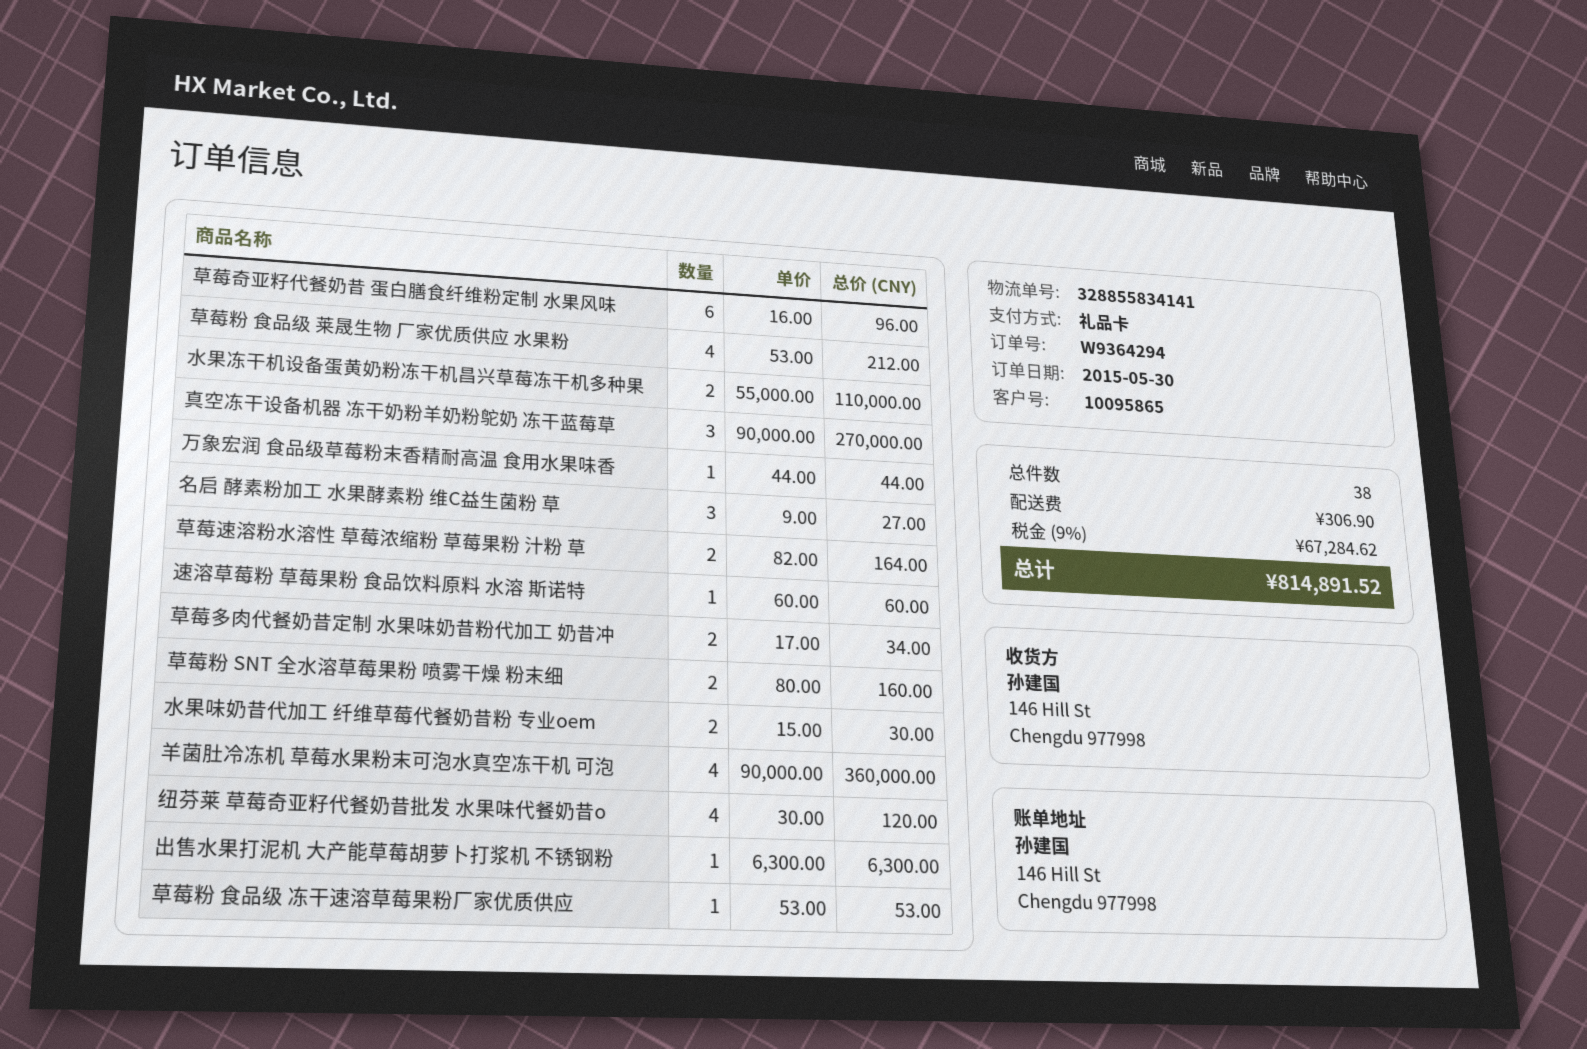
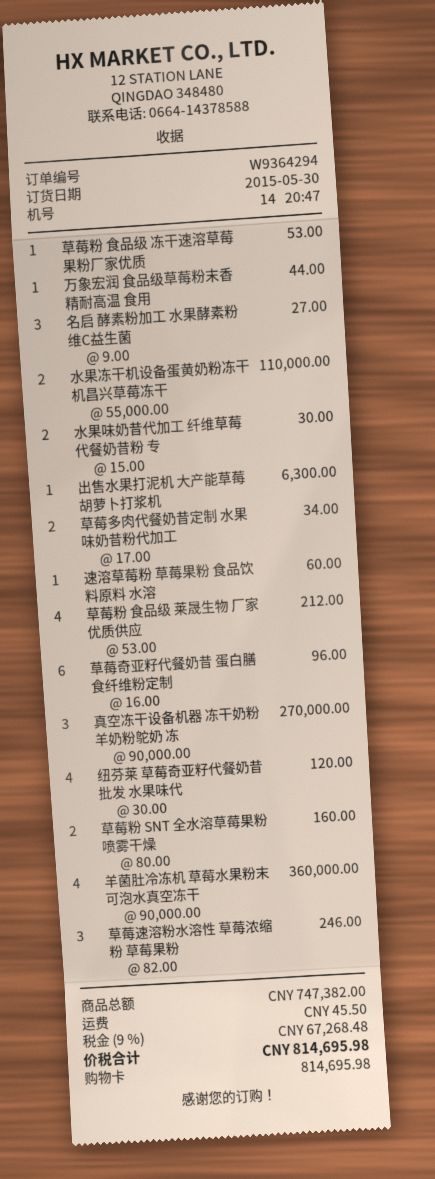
草莓速溶粉水溶性 草莓浓缩粉 草莓果粉 汁粉 草: 2 x 82.00 = 164.00 -> 3 x 82.00 = 246.00
shipping: 306.90 -> 45.50
tax: 9% = 67284.62 -> 9% = 67268.48
total: 814891.52 -> 814695.98

